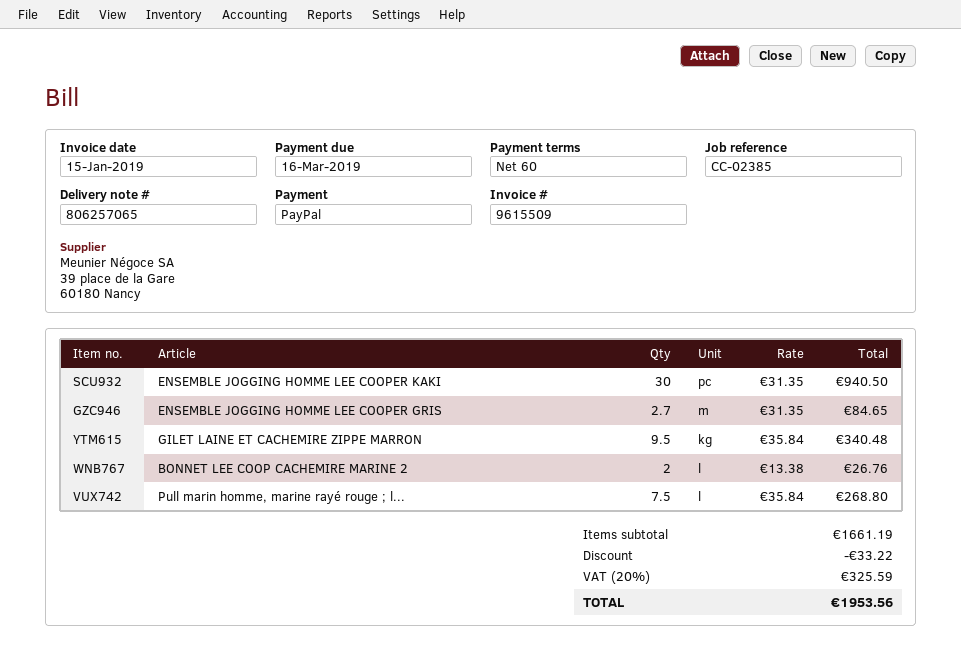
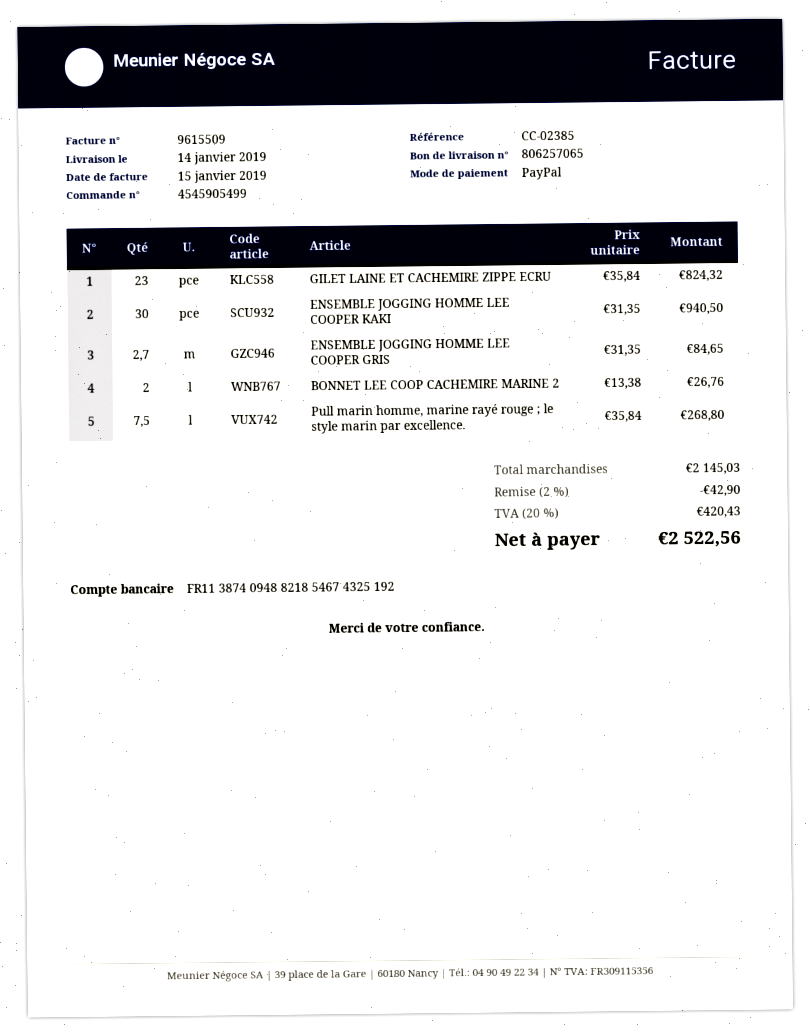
GILET LAINE ET CACHEMIRE ZIPPE MARRON: 9.5 x 35.84 = 340.48 -> none
GILET LAINE ET CACHEMIRE ZIPPE ECRU: none -> 23 x 35.84 = 824.32
subtotal: 1661.19 -> 2145.03
discount: 33.22 -> 42.90
tax: 20% = 325.59 -> 20% = 420.43
total: 1953.56 -> 2522.56

